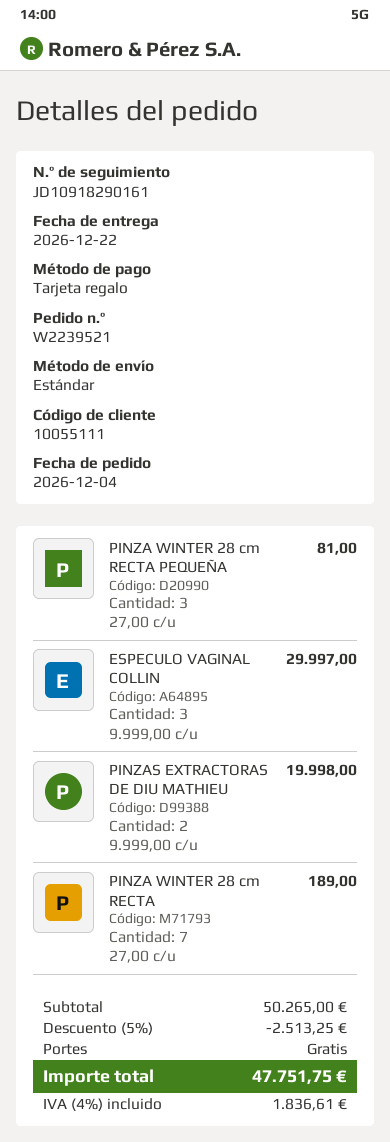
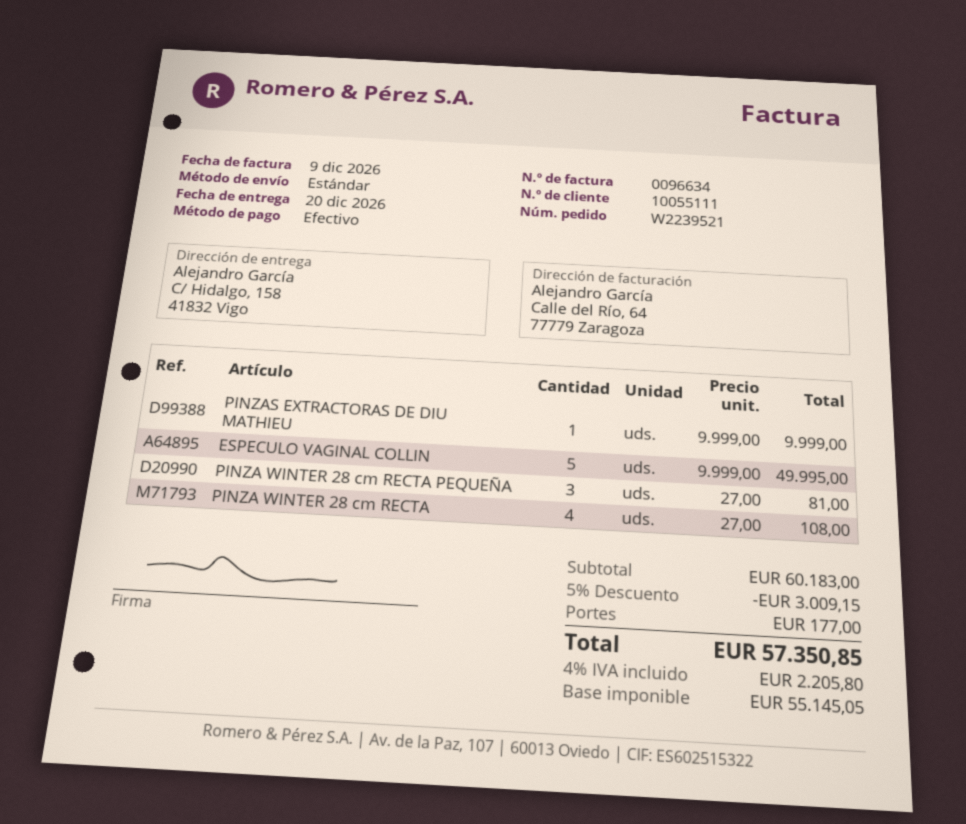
delivery date: 2026-12-22 -> 2026-12-20
payment method: gift card -> cash
ESPECULO VAGINAL COLLIN: 3 x 9999.00 = 29997.00 -> 5 x 9999.00 = 49995.00
PINZAS EXTRACTORAS DE DIU MATHIEU: 2 x 9999.00 = 19998.00 -> 1 x 9999.00 = 9999.00
PINZA WINTER 28 cm RECTA: 7 x 27.00 = 189.00 -> 4 x 27.00 = 108.00
subtotal: 50265.00 -> 60183.00
discount: 5% = 2513.25 -> 5% = 3009.15
shipping: 0.00 -> 177.00
tax: 4% = 1836.61 -> 4% = 2205.80
total: 47751.75 -> 57350.85

